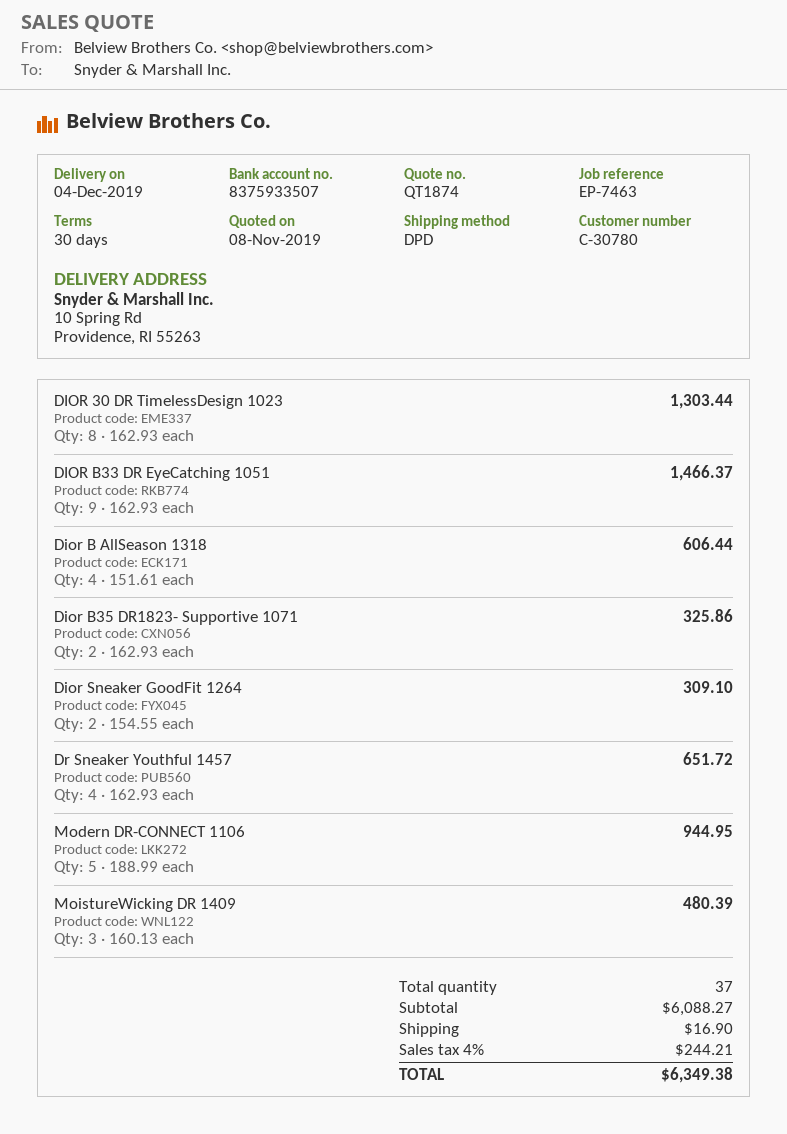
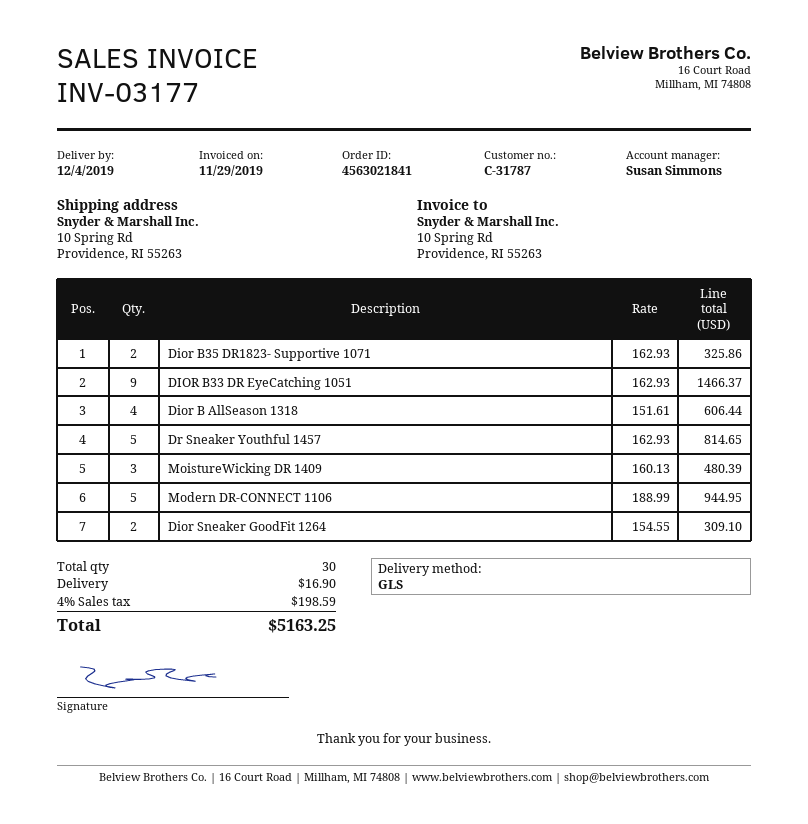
customer number: C-30780 -> C-31787
shipping method: DPD -> GLS
DIOR 30 DR TimelessDesign 1023: 8 x 162.93 = 1303.44 -> none
Dr Sneaker Youthful 1457: 4 x 162.93 = 651.72 -> 5 x 162.93 = 814.65
total quantity: 37 -> 30
tax: 4% = 244.21 -> 4% = 198.59
total: 6349.38 -> 5163.25

